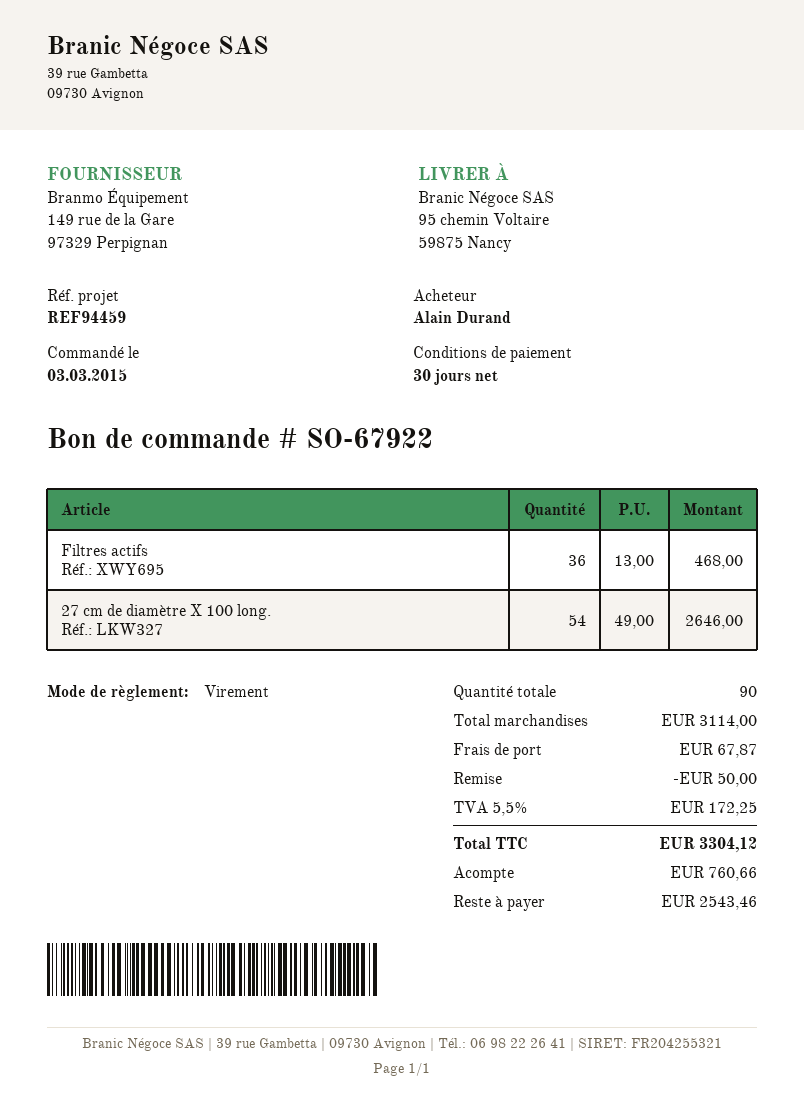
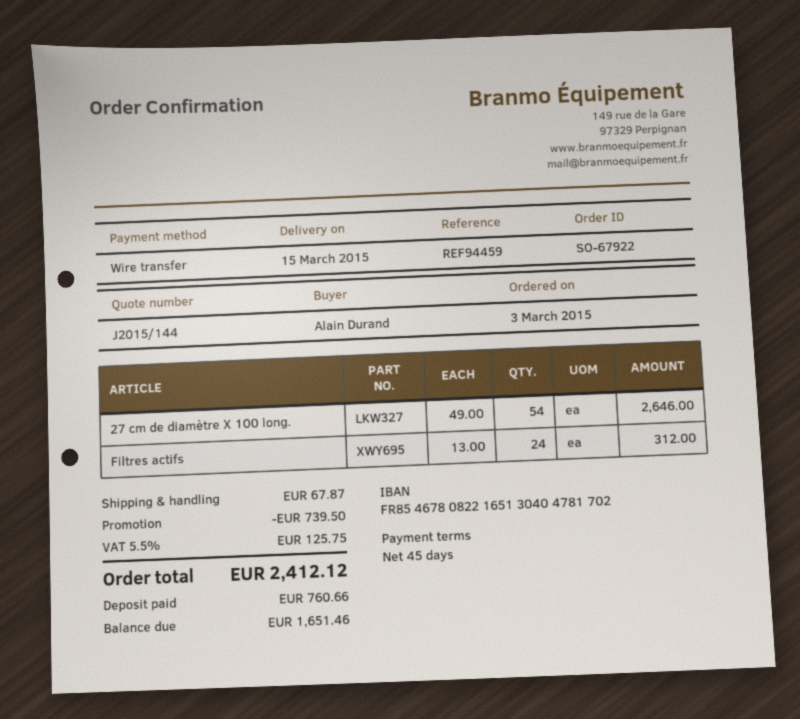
payment terms: 30 days -> 45 days
Filtres actifs: 36 x 13.00 = 468.00 -> 24 x 13.00 = 312.00
discount: 50.00 -> 739.50
tax: 5.5% = 172.25 -> 5.5% = 125.75
total: 3304.12 -> 2412.12
balance: 2543.46 -> 1651.46

